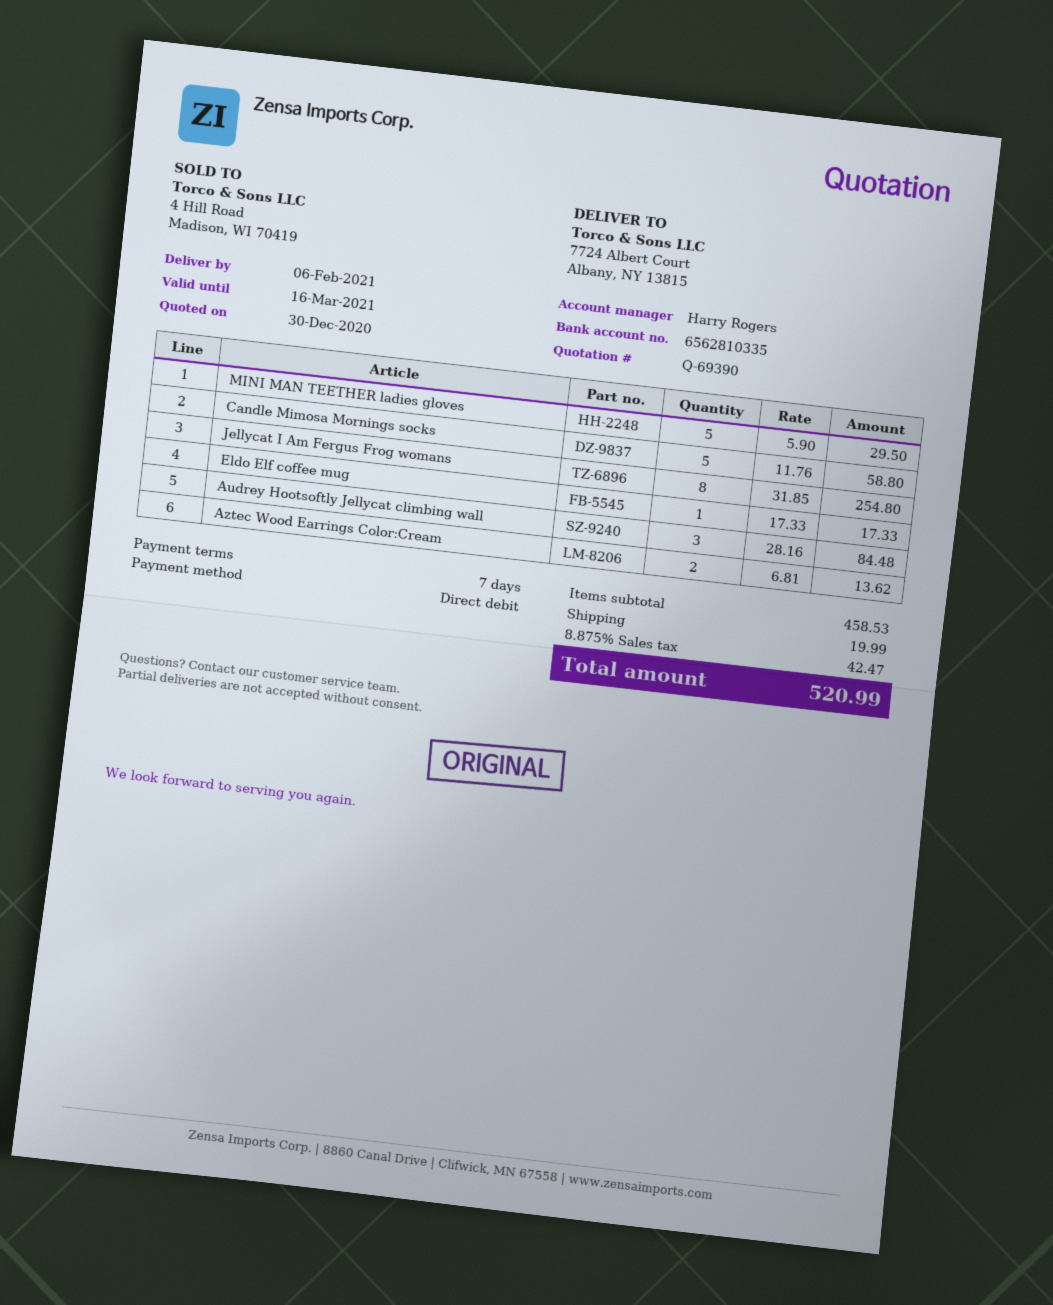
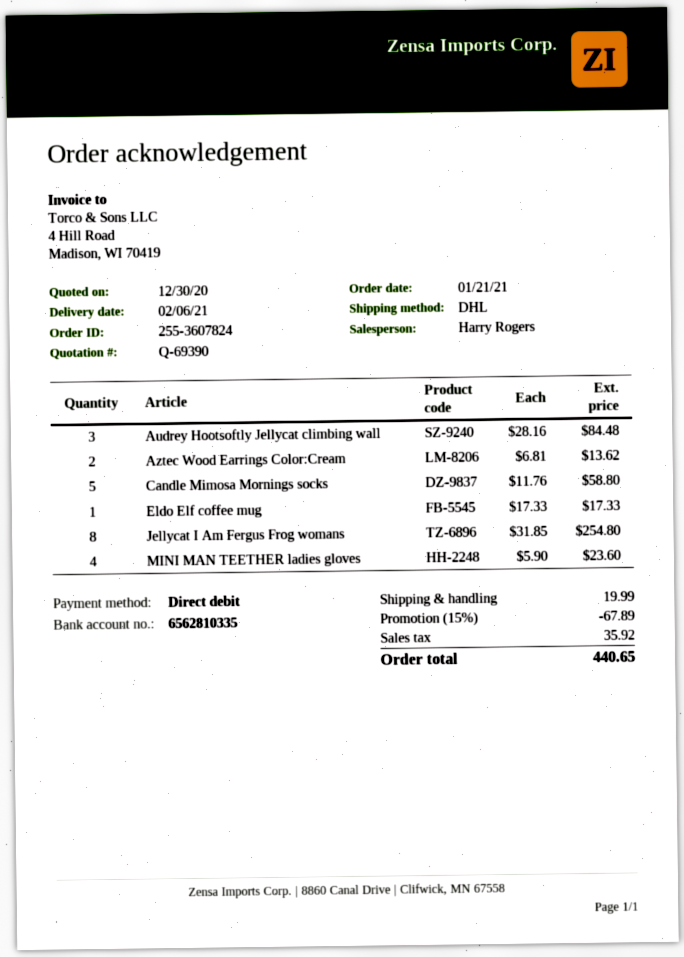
MINI MAN TEETHER ladies gloves: 5 x 5.90 = 29.50 -> 4 x 5.90 = 23.60
discount: none -> 15% = 67.89
tax: 42.47 -> 35.92
total: 520.99 -> 440.65

